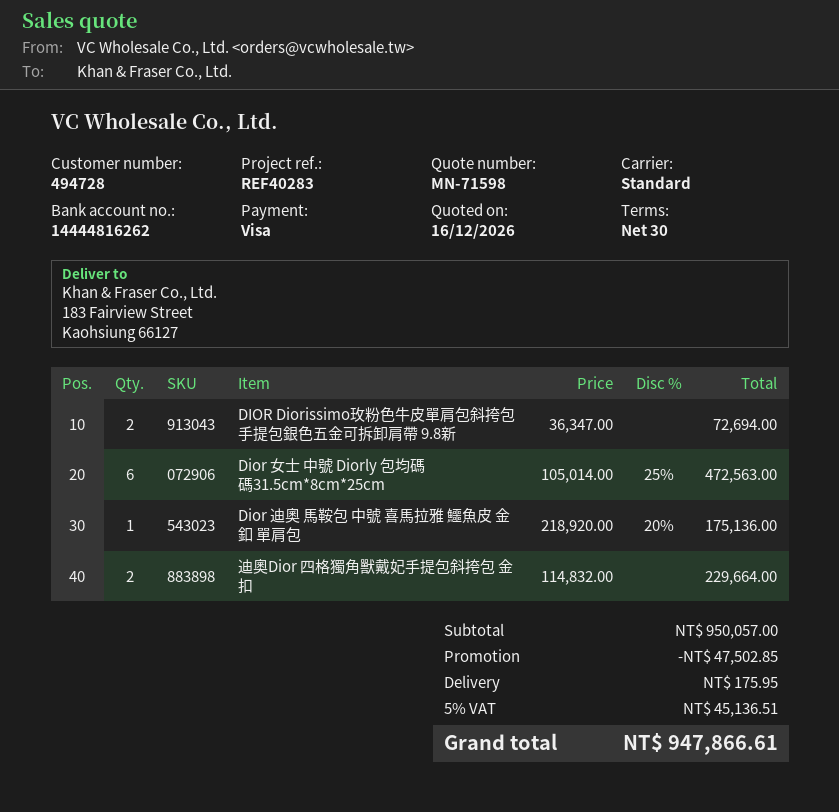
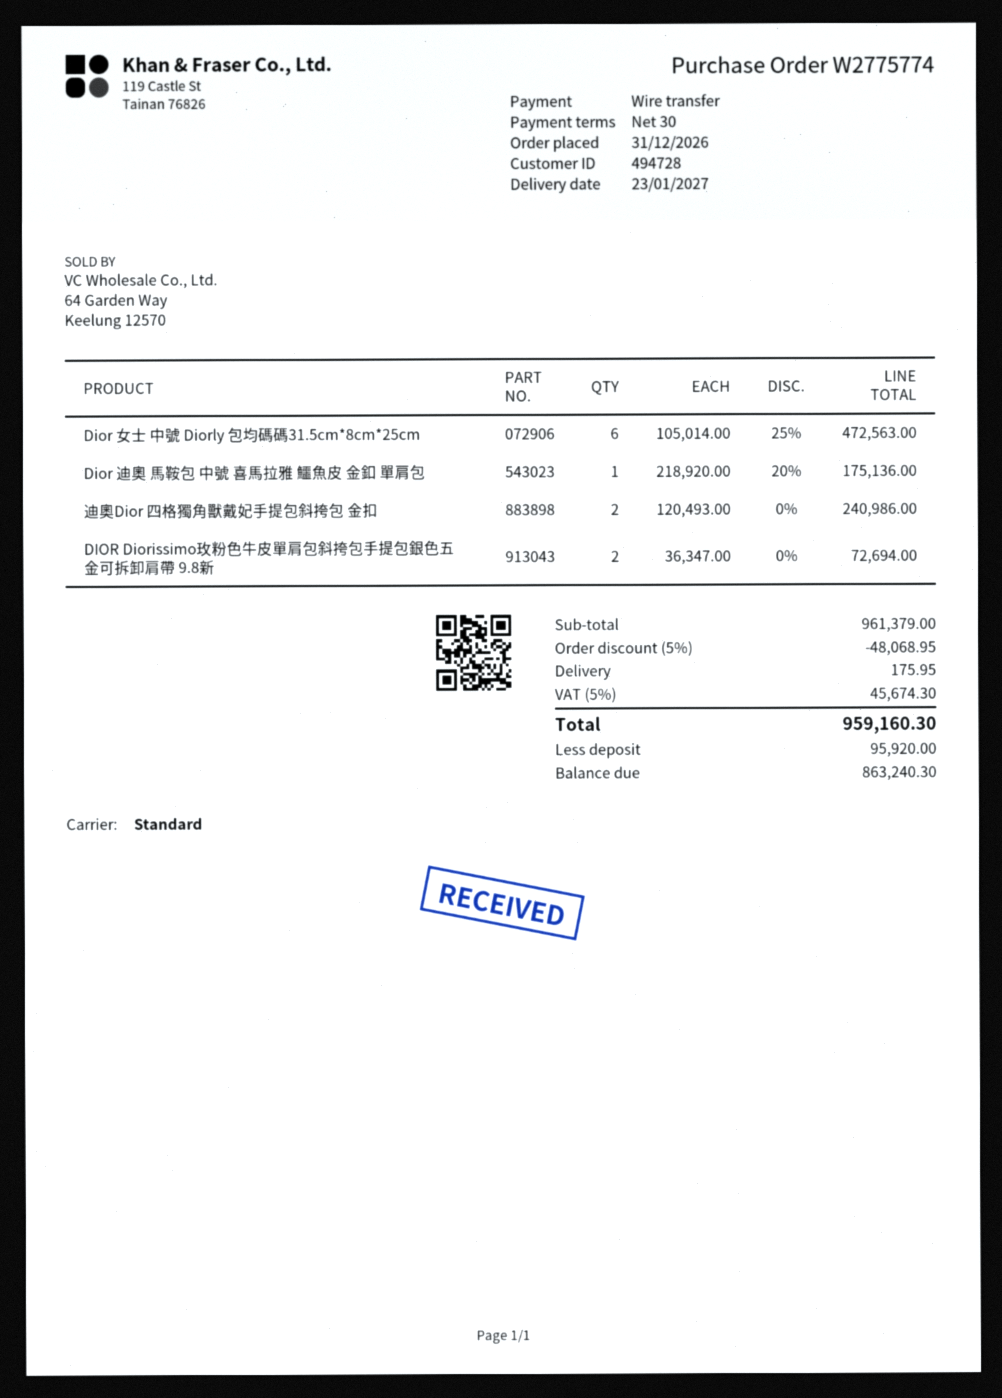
payment method: Visa -> bank transfer
迪奧Dior 四格獨角獸戴妃手提包斜挎包 金扣: 2 x 114832.00 = 229664.00 -> 2 x 120493.00 = 240986.00
subtotal: 950057.00 -> 961379.00
discount: 47502.85 -> 48068.95
tax: 5% = 45136.51 -> 5% = 45674.30
total: 947866.61 -> 959160.30

